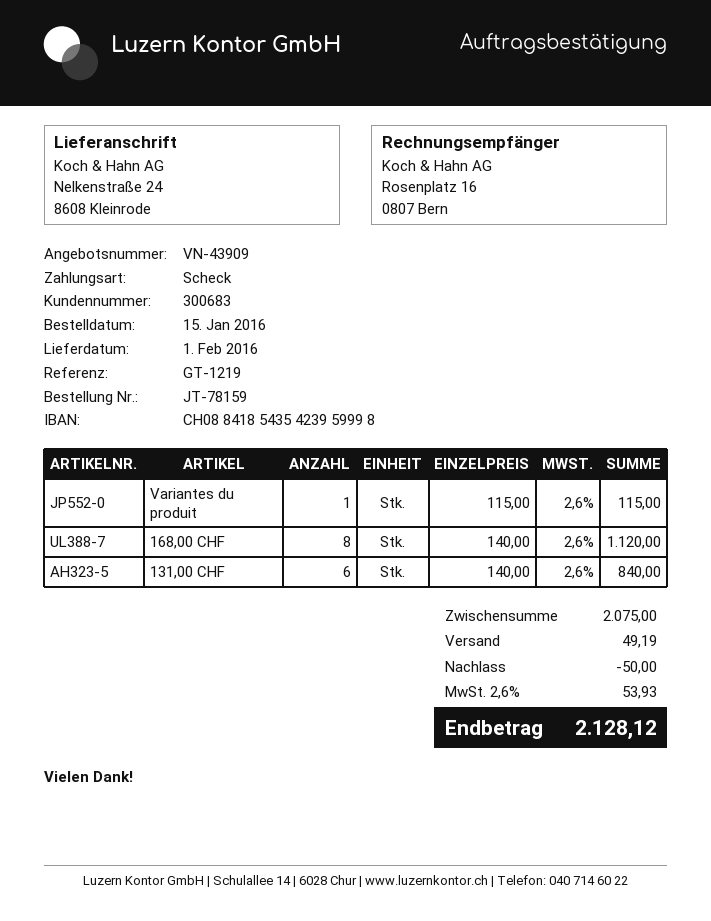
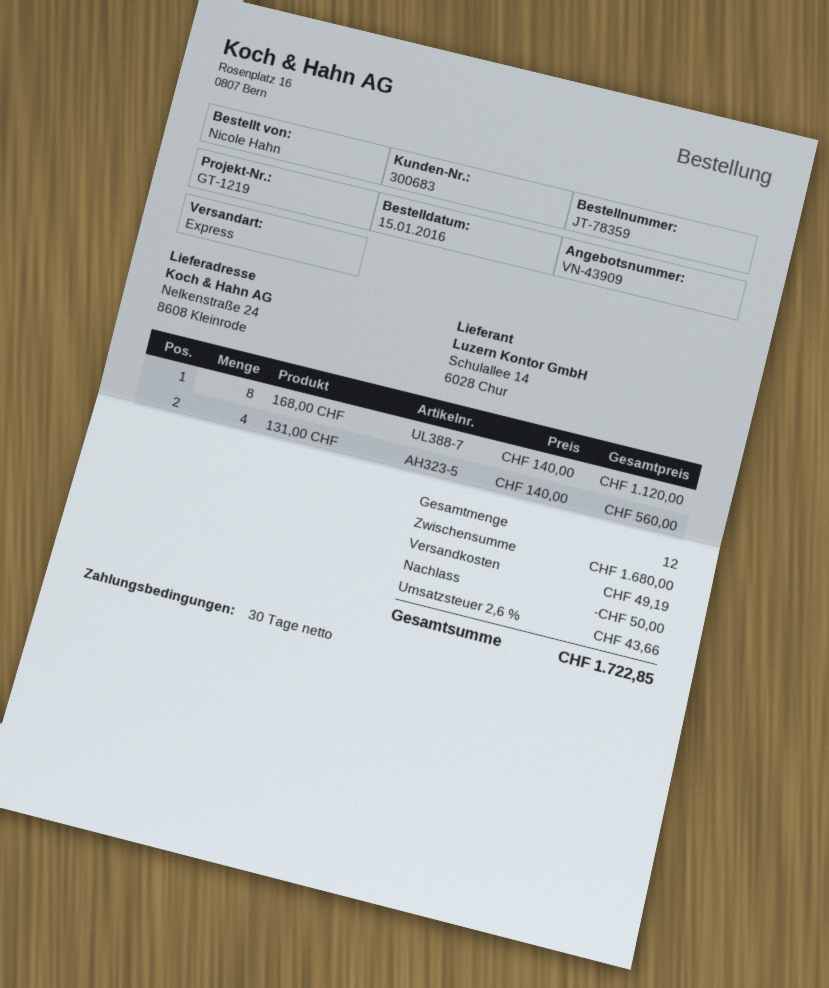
order number: JT-78159 -> JT-78359
Variantes du produit: 1 x 115.00 = 115.00 -> none
131,00 CHF: 6 x 140.00 = 840.00 -> 4 x 140.00 = 560.00
subtotal: 2075.00 -> 1680.00
tax: 2.6% = 53.93 -> 2.6% = 43.66
total: 2128.12 -> 1722.85

